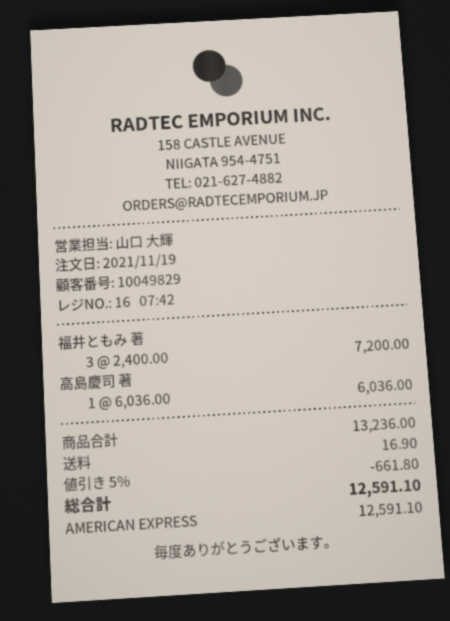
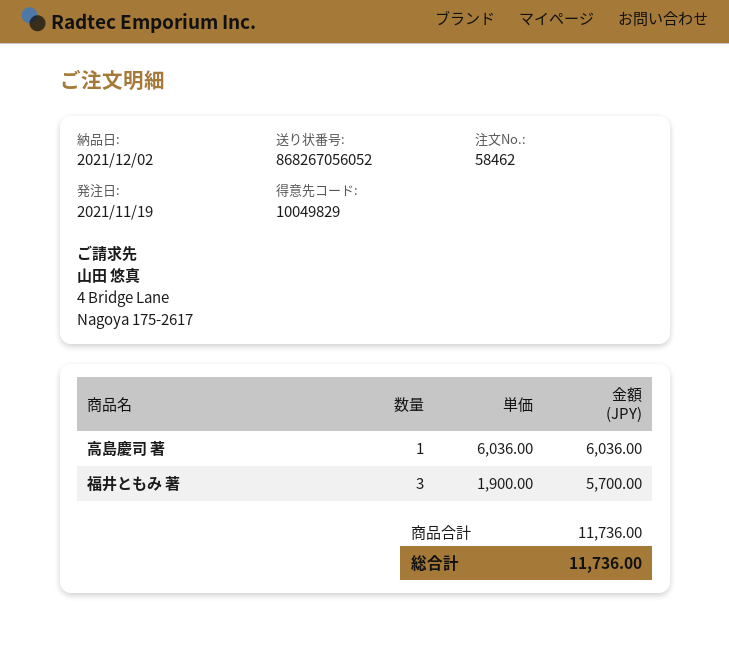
福井ともみ 著: 3 x 2400.00 = 7200.00 -> 3 x 1900.00 = 5700.00
subtotal: 13236.00 -> 11736.00
discount: 5% = 661.80 -> none
shipping: 16.90 -> none
total: 12591.10 -> 11736.00

